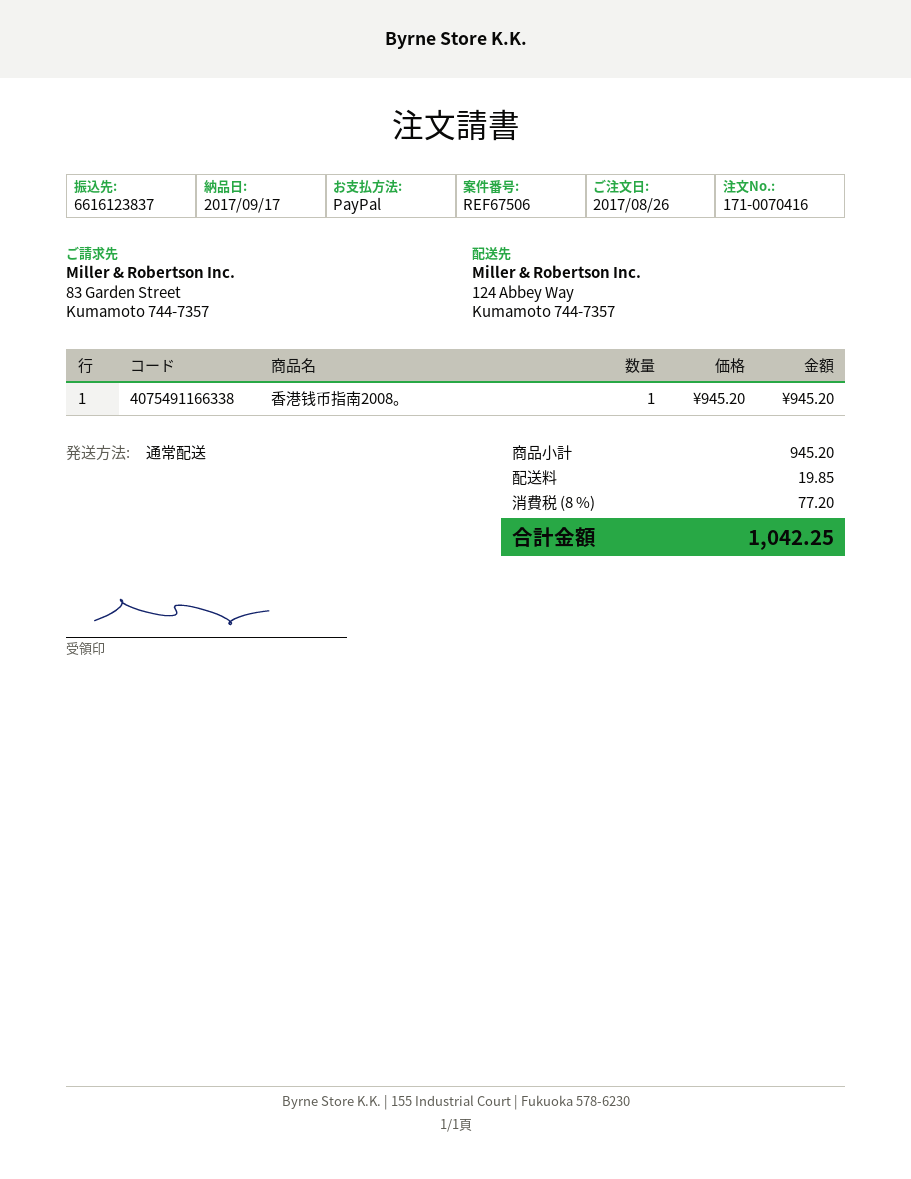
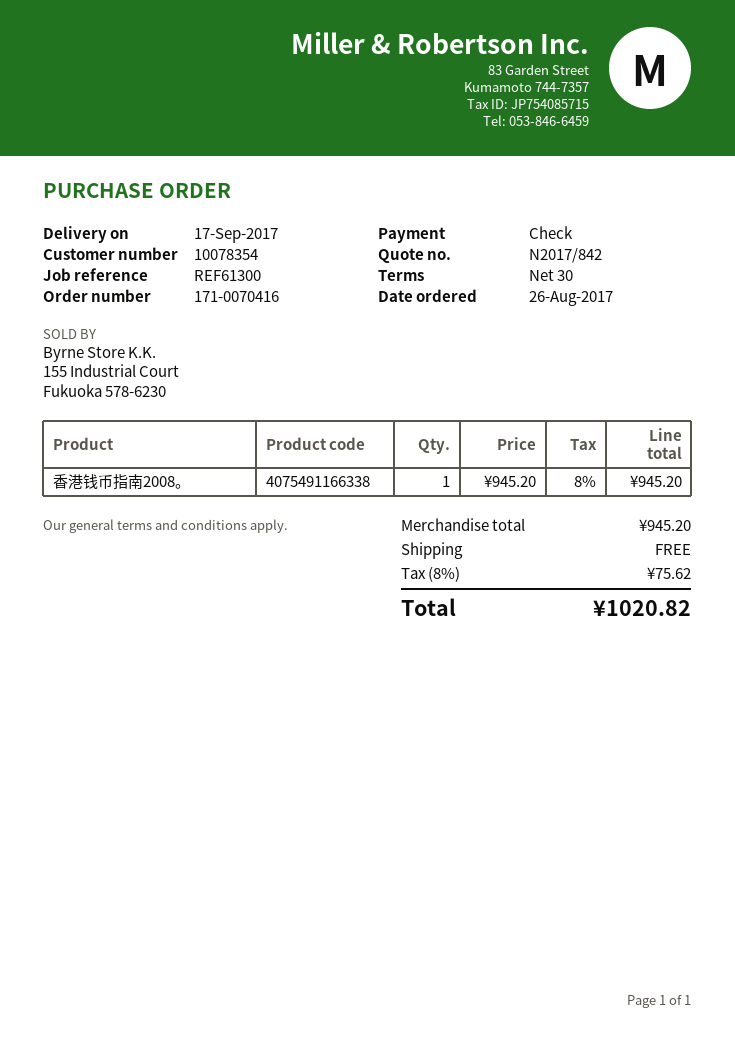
reference: REF67506 -> REF61300
payment method: PayPal -> cheque
shipping: 19.85 -> 0.00
tax: 8% = 77.20 -> 8% = 75.62
total: 1042.25 -> 1020.82

